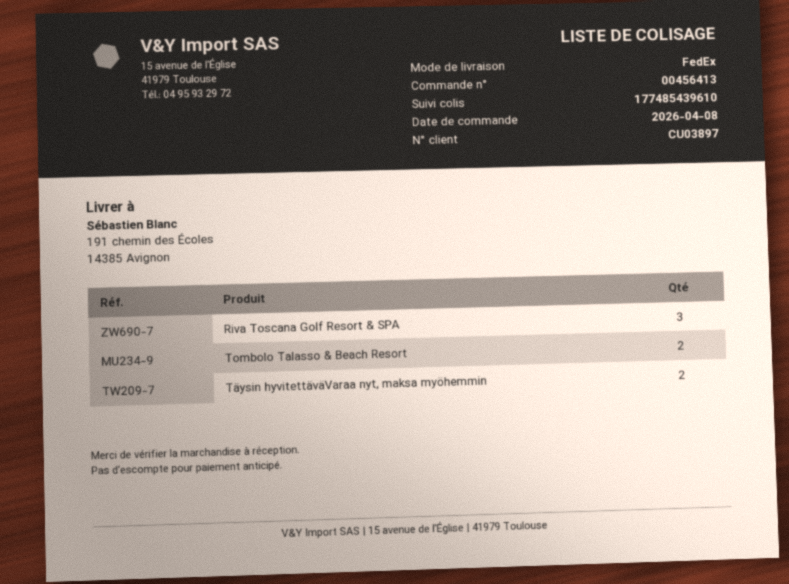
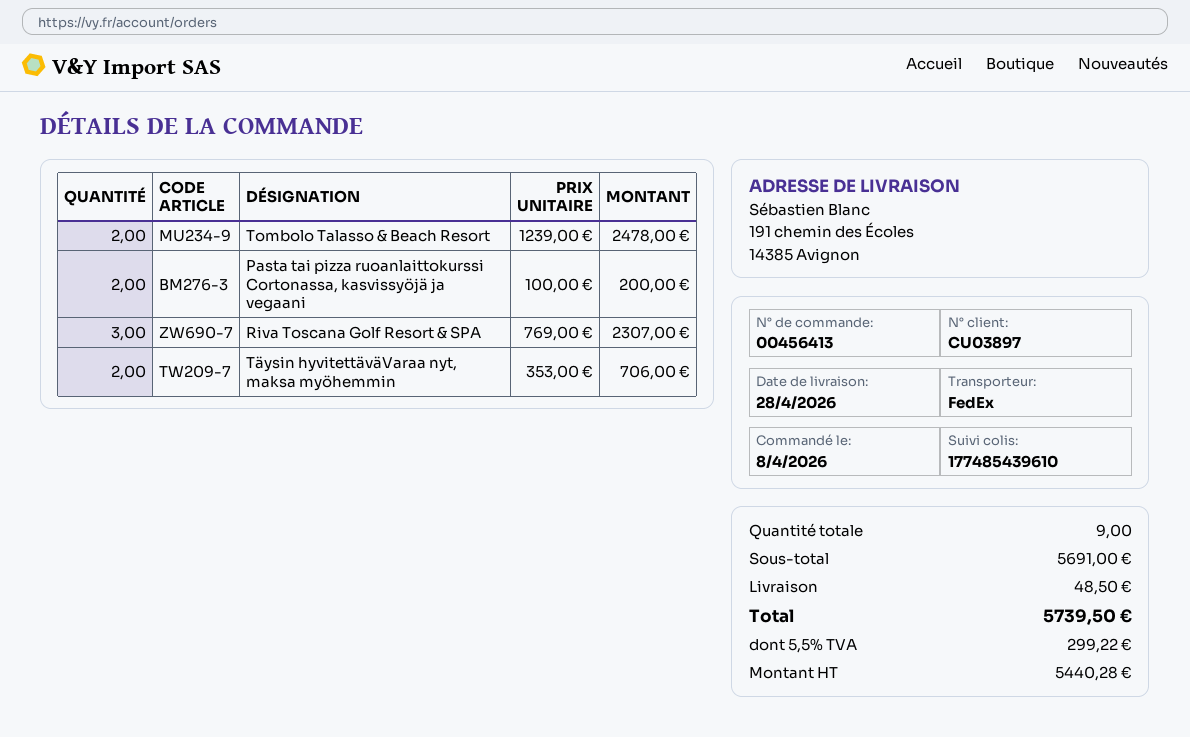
Pasta tai pizza ruoanlaittokurssi Cortonassa, kasvissyöjä ja vegaani: none -> 2

